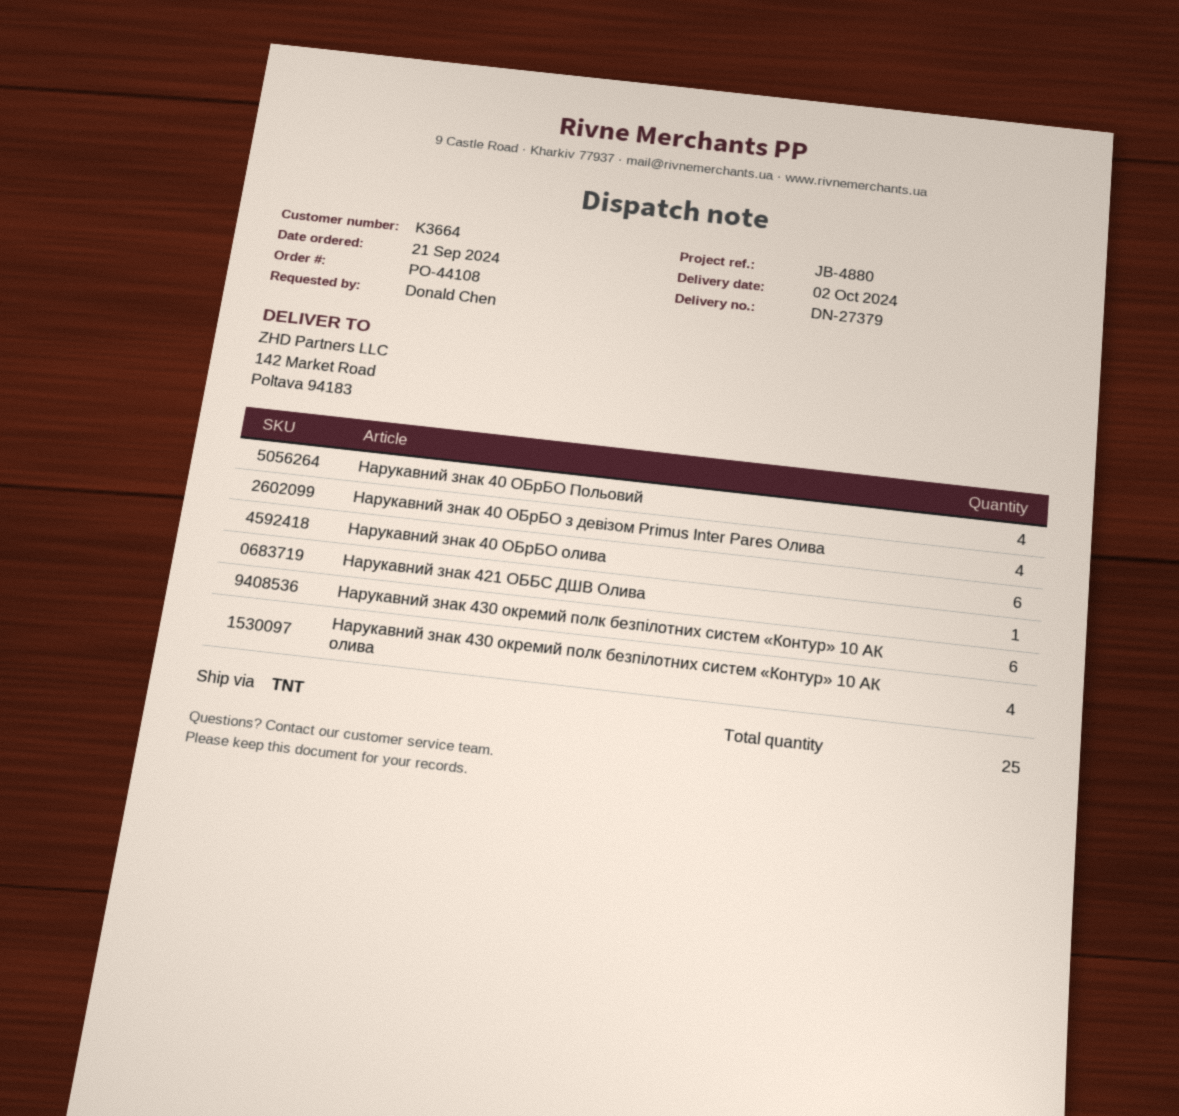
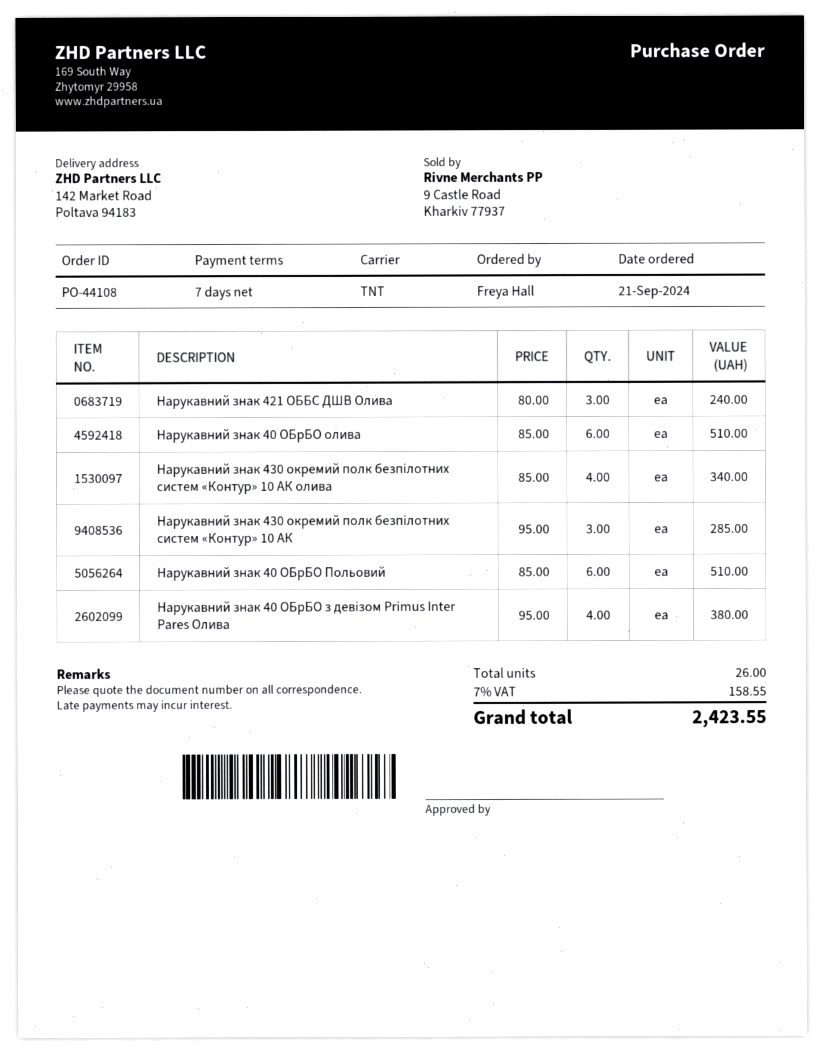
ordered by: Donald Chen -> Freya Hall
Нарукавний знак 40 ОБрБО Польовий: 4 -> 6
Нарукавний знак 421 ОББС ДШВ Олива: 1 -> 3
Нарукавний знак 430 окремий полк безпілотних систем «Контур» 10 АК: 6 -> 3
total quantity: 25 -> 26

